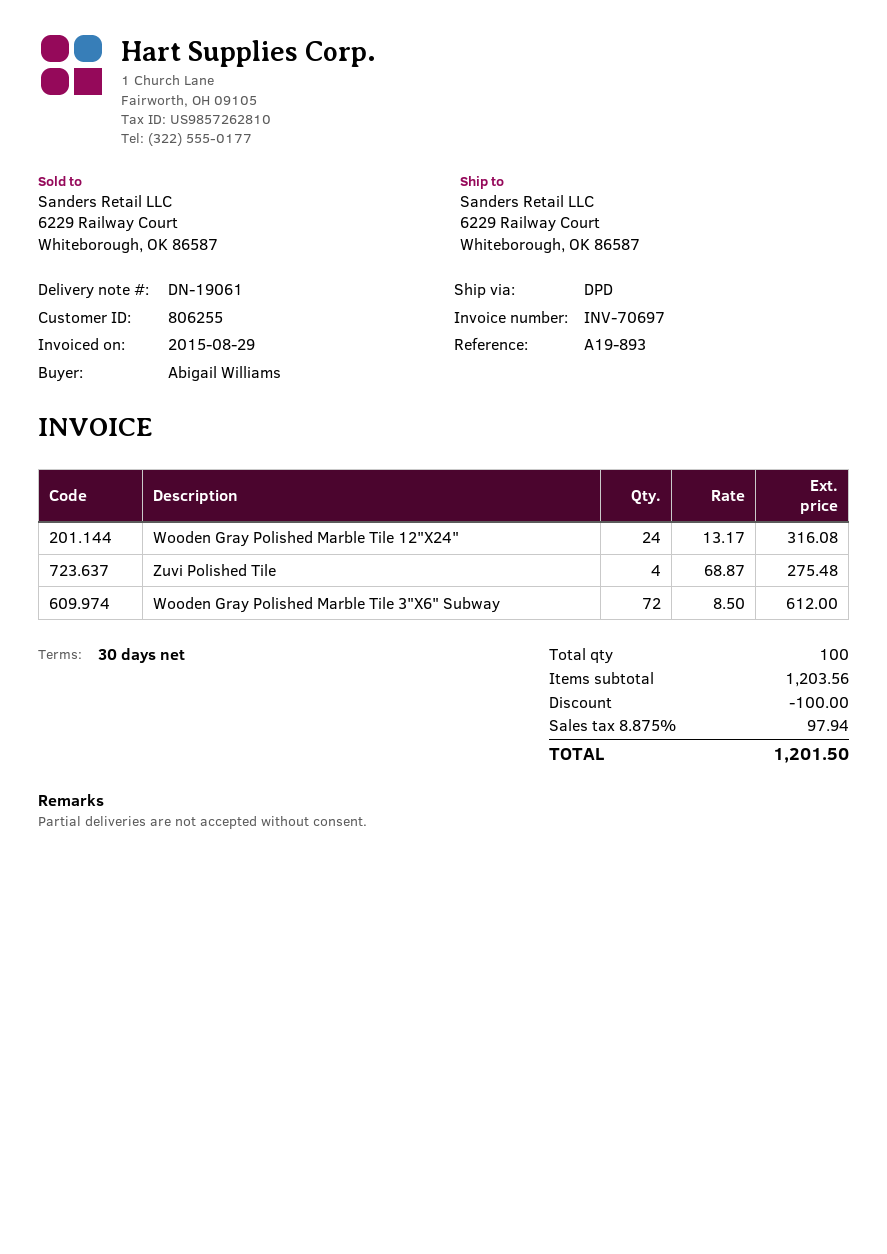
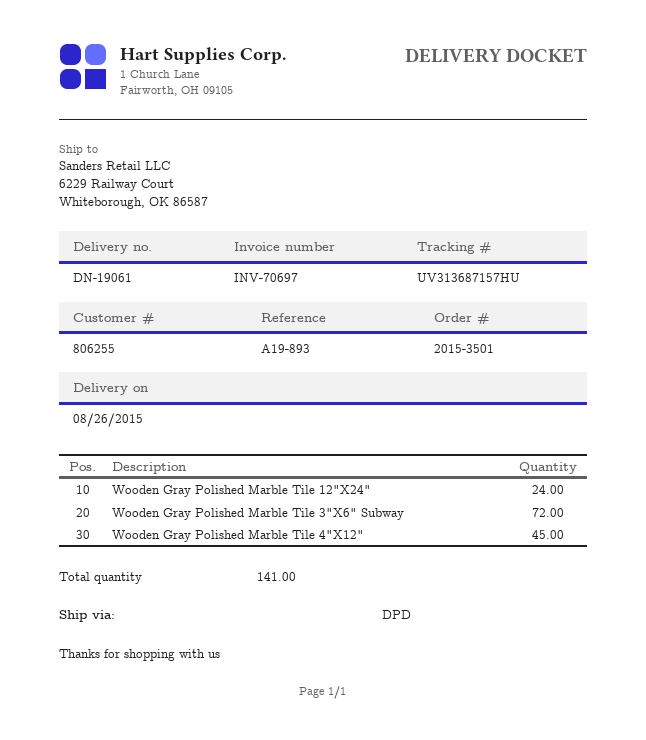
Zuvi Polished Tile: 4 -> none
Wooden Gray Polished Marble Tile 4"X12": none -> 45
total quantity: 100 -> 141

